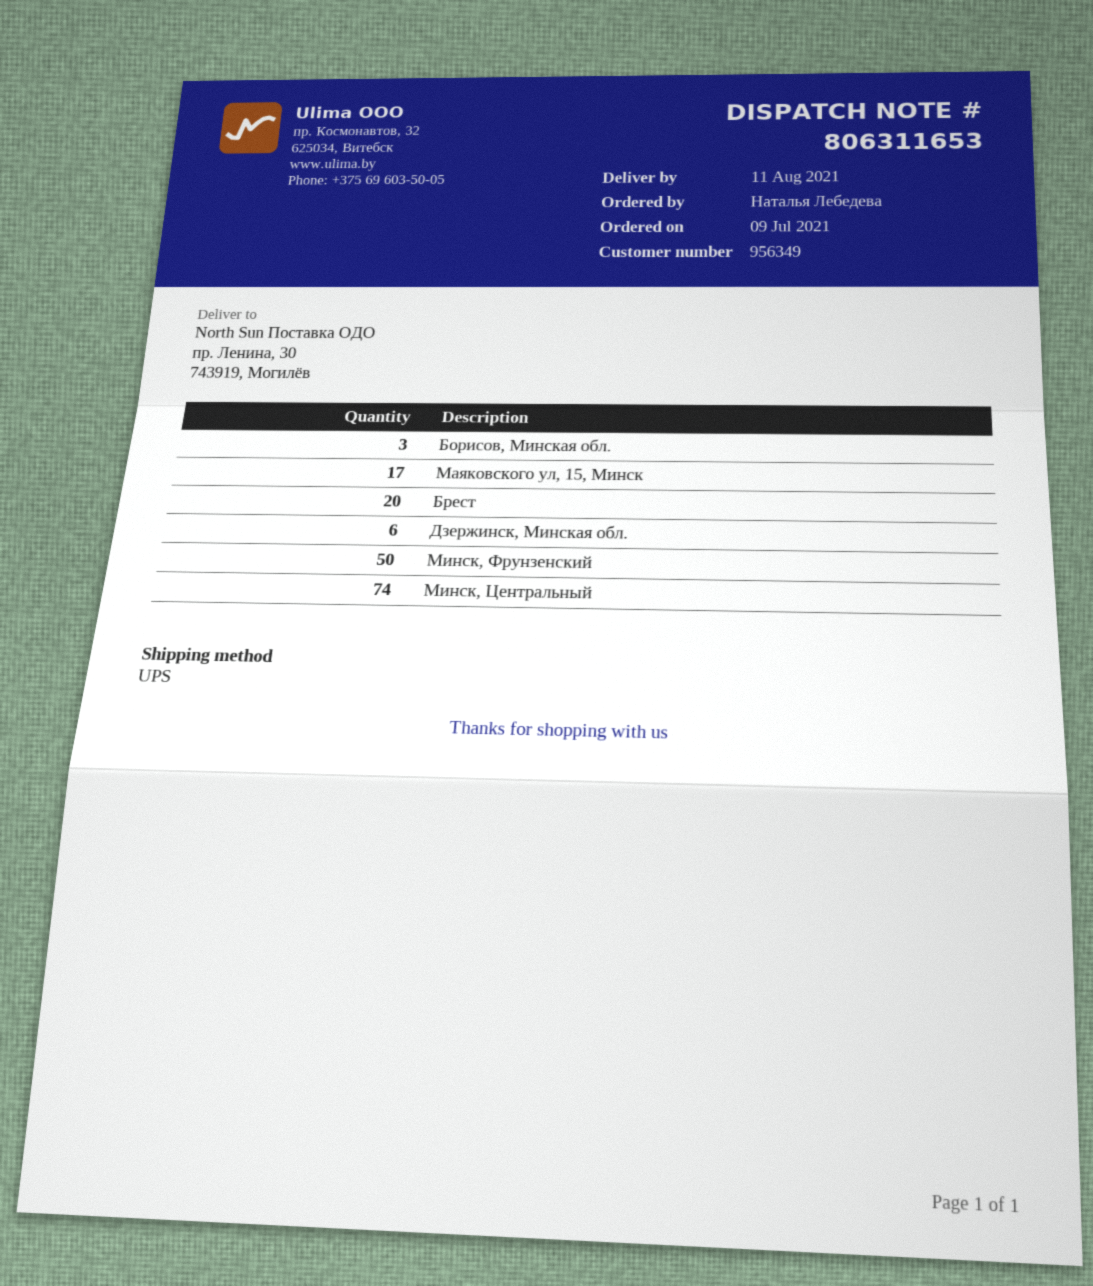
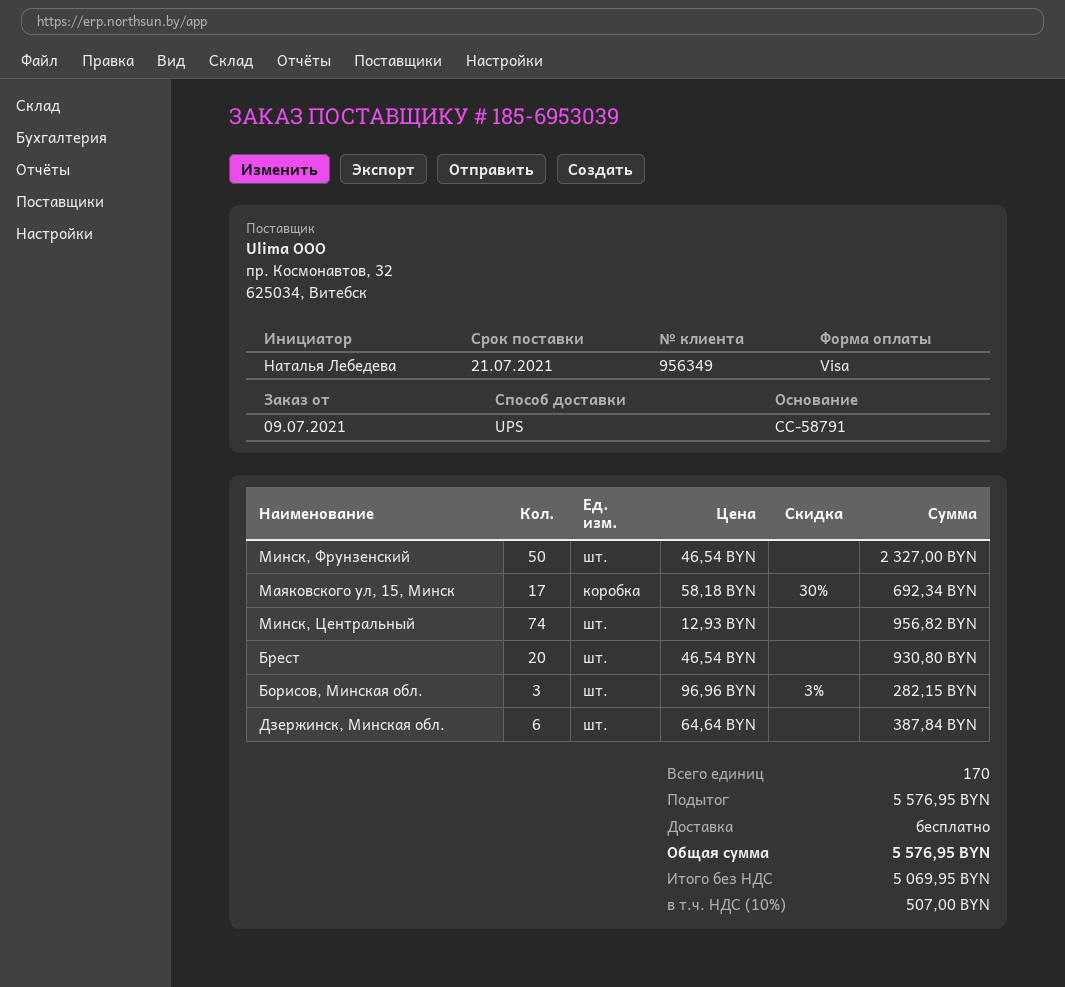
delivery date: 2021-08-11 -> 2021-07-21

